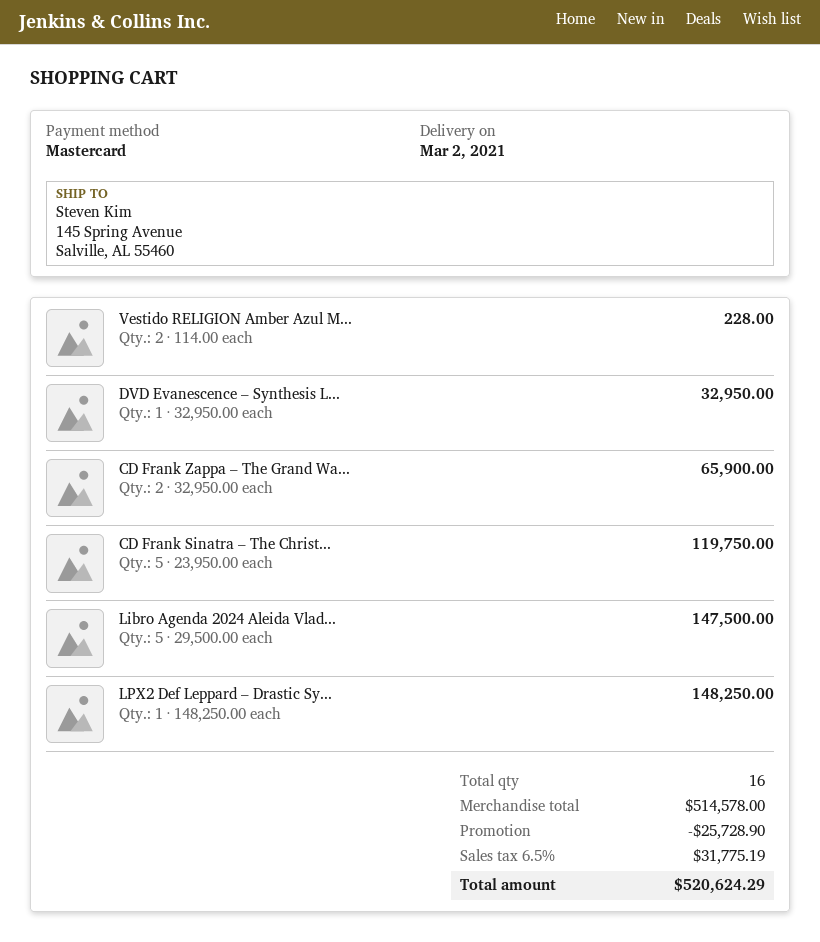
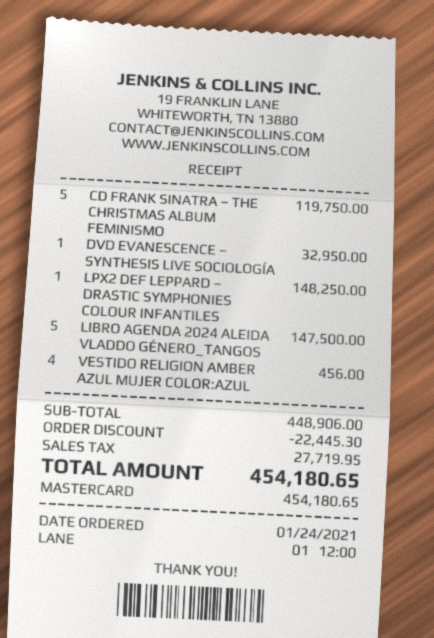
Vestido RELIGION Amber Azul M...: 2 for 228.00 -> 4 for 456.00
CD Frank Zappa – The Grand Wa...: 2 for 65900.00 -> none
subtotal: 514578.00 -> 448906.00
discount: 25728.90 -> 22445.30
tax: 31775.19 -> 27719.95
total: 520624.29 -> 454180.65

